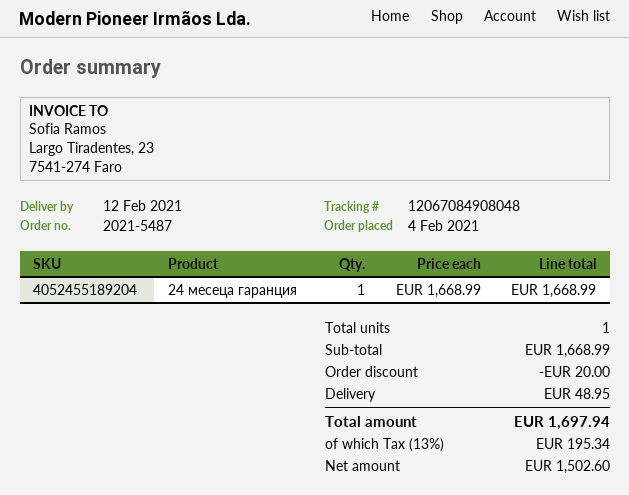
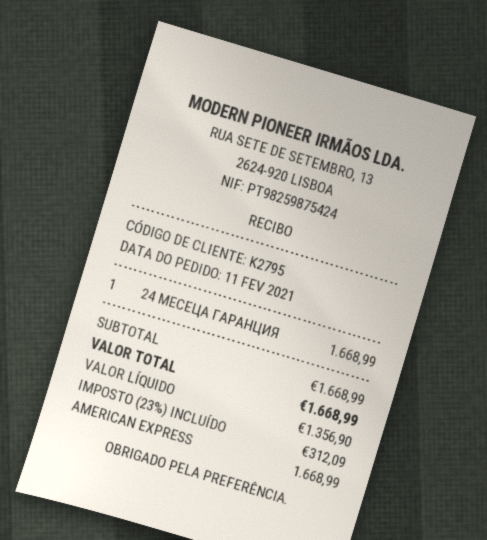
order date: 2021-02-04 -> 2021-02-11
discount: 20.00 -> none
shipping: 48.95 -> none
net: 1502.60 -> 1356.90
tax: 13% = 195.34 -> 23% = 312.09
total: 1697.94 -> 1668.99

